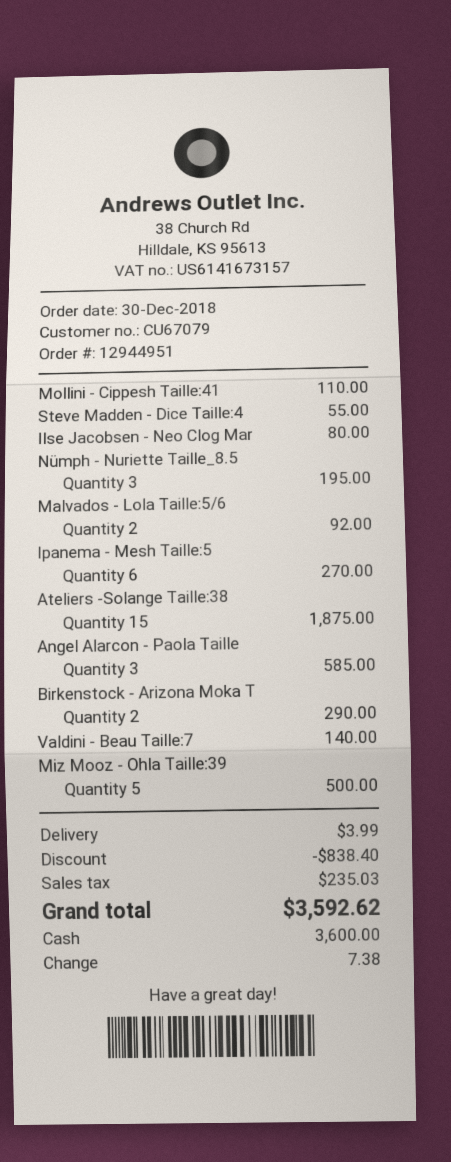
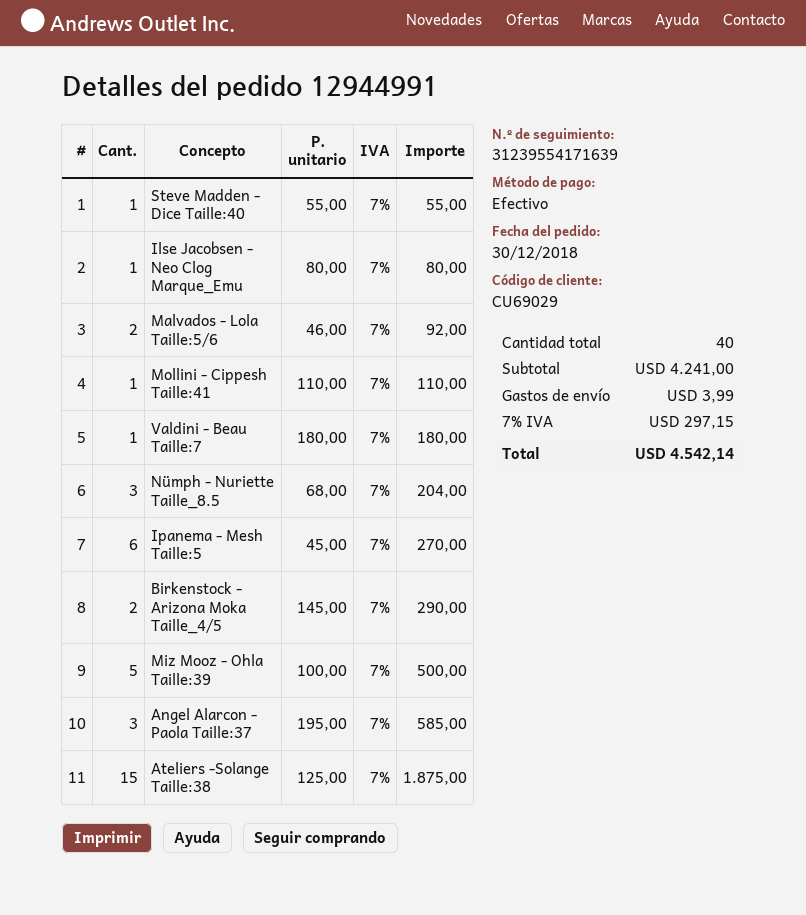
order number: 12944951 -> 12944991
customer number: CU67079 -> CU69029
Nümph - Nuriette Taille_8.5: 3 for 195.00 -> 3 for 204.00
Valdini - Beau Taille:7: 1 for 140.00 -> 1 for 180.00
discount: 838.40 -> none
tax: 235.03 -> 297.15
total: 3592.62 -> 4542.14

